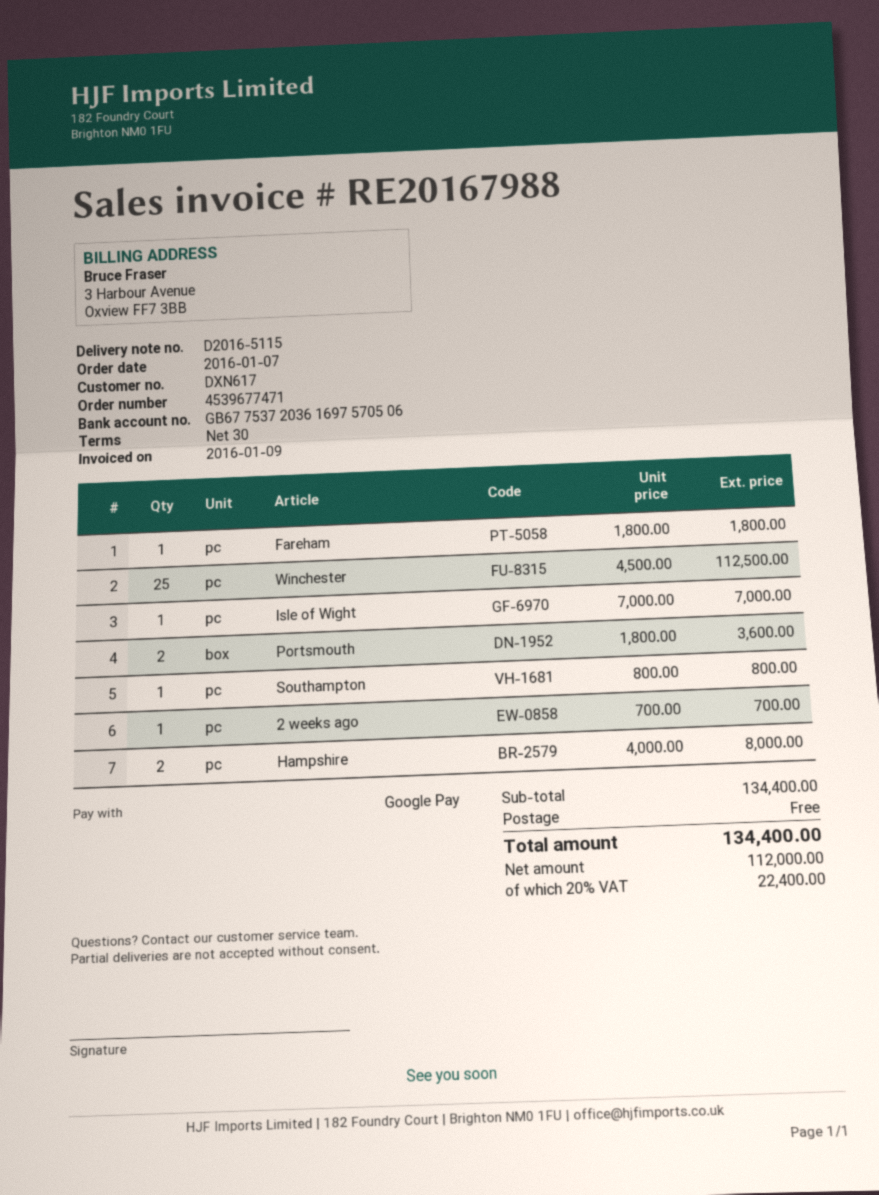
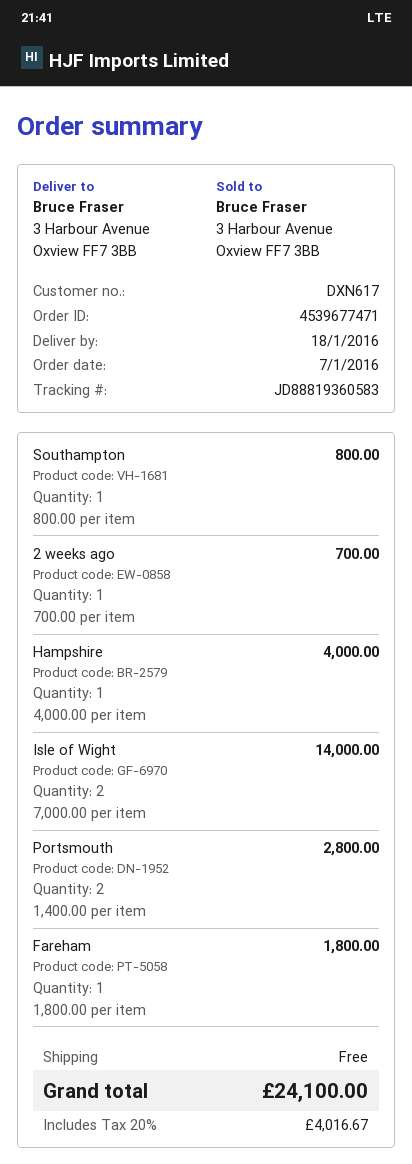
Winchester: 25 x 4500.00 = 112500.00 -> none
Isle of Wight: 1 x 7000.00 = 7000.00 -> 2 x 7000.00 = 14000.00
Portsmouth: 2 x 1800.00 = 3600.00 -> 2 x 1400.00 = 2800.00
Hampshire: 2 x 4000.00 = 8000.00 -> 1 x 4000.00 = 4000.00
tax: 20% = 22400.00 -> 20% = 4016.67
total: 134400.00 -> 24100.00

